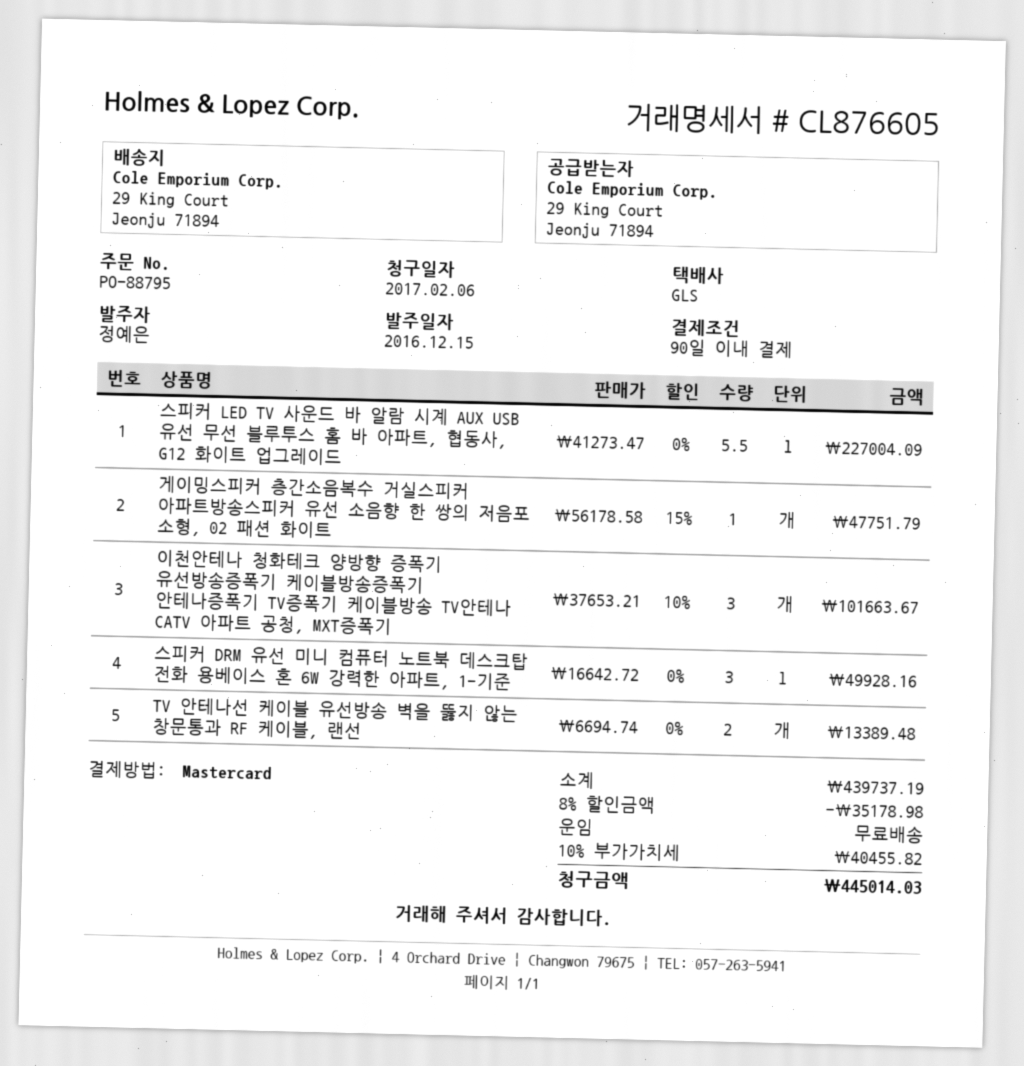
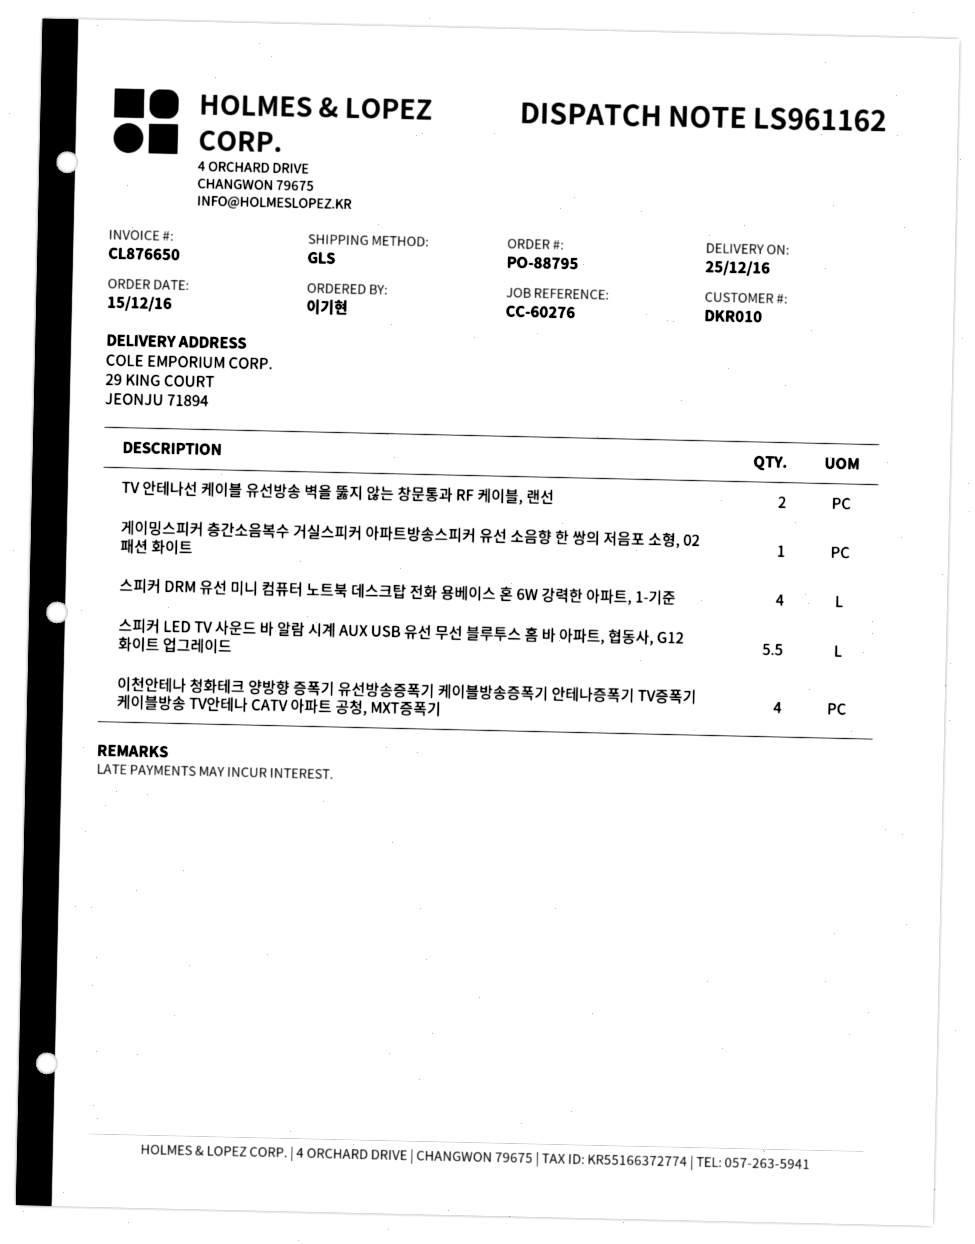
invoice number: CL876605 -> CL876650
ordered by: 정예은 -> 이기현
이천안테나 청화테크 양방향 증폭기 유선방송증폭기 케이블방송증폭기 안테나증폭기 TV증폭기 케이블방송 TV안테나 CATV 아파트 공청, MXT증폭기: 3 -> 4
스피커 DRM 유선 미니 컴퓨터 노트북 데스크탑 전화 용베이스 혼 6W 강력한 아파트, 1-기준: 3 -> 4

